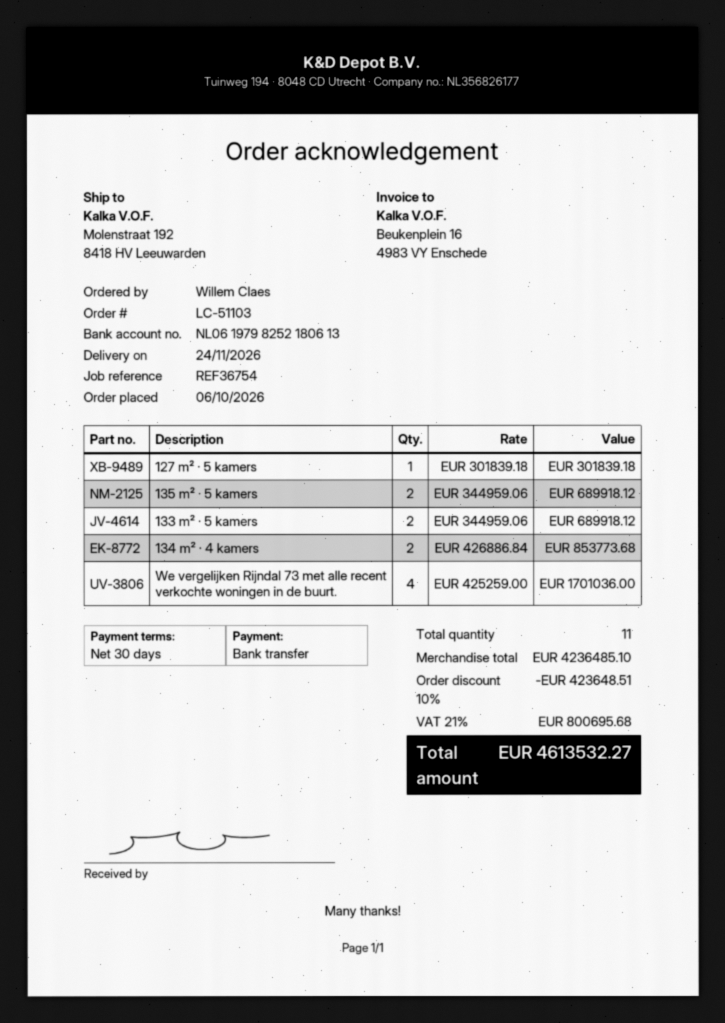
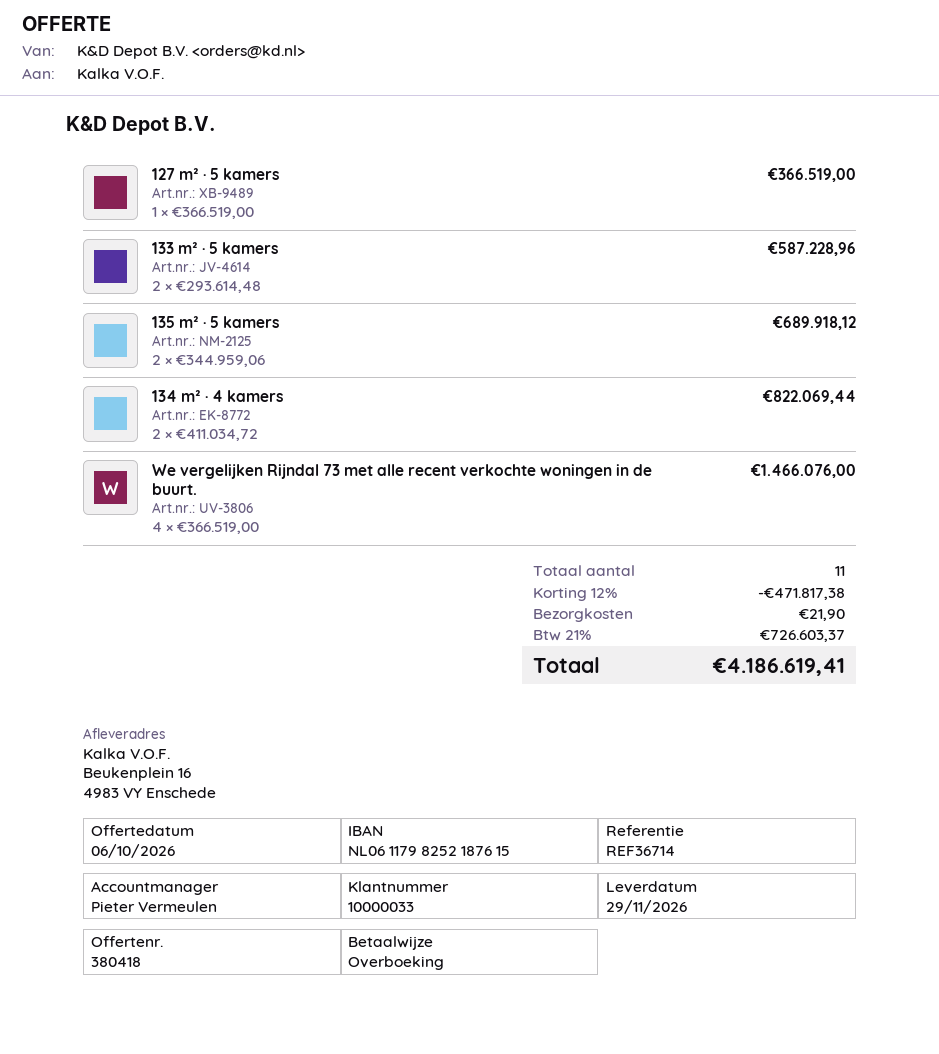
delivery date: 2026-11-24 -> 2026-11-29
reference: REF36754 -> REF36714
bank account: NL0619798252180613 -> NL0611798252187615
ship to: Molenstraat 192, 8418 HV Leeuwarden -> Beukenplein 16, 4983 VY Enschede
127 m² · 5 kamers: 1 x 301839.18 = 301839.18 -> 1 x 366519.00 = 366519.00
133 m² · 5 kamers: 2 x 344959.06 = 689918.12 -> 2 x 293614.48 = 587228.96
134 m² · 4 kamers: 2 x 426886.84 = 853773.68 -> 2 x 411034.72 = 822069.44
We vergelijken Rijndal 73 met alle recent verkochte woningen in de buurt.: 4 x 425259.00 = 1701036.00 -> 4 x 366519.00 = 1466076.00
discount: 10% = 423648.51 -> 12% = 471817.38
shipping: none -> 21.90
tax: 21% = 800695.68 -> 21% = 726603.37
total: 4613532.27 -> 4186619.41

